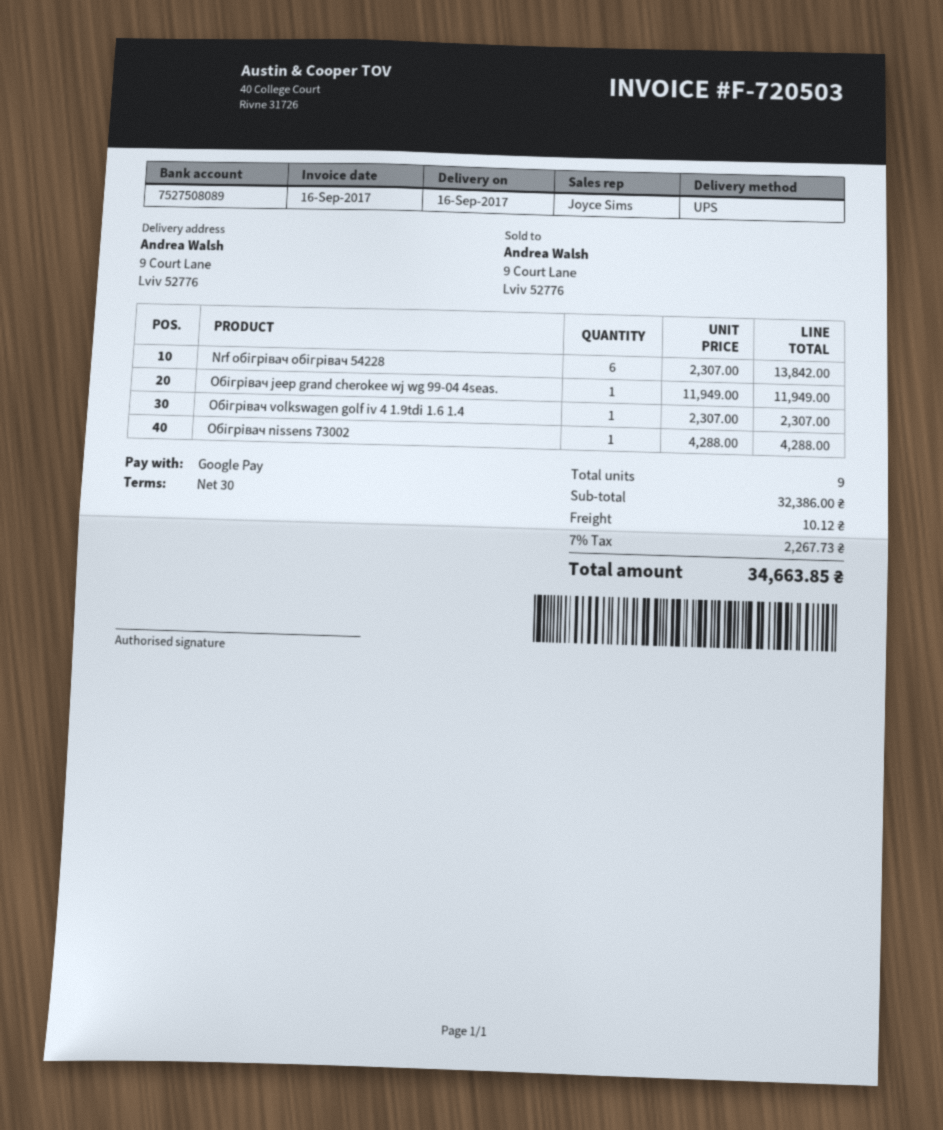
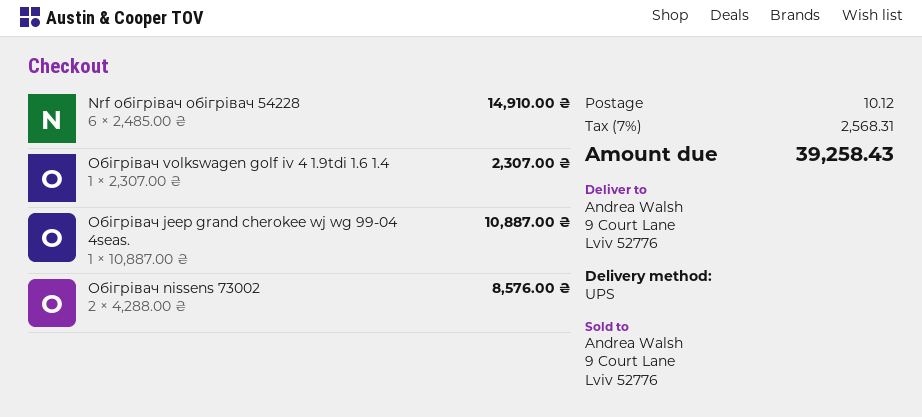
Nrf обігрівач обігрівач 54228: 6 x 2307.00 = 13842.00 -> 6 x 2485.00 = 14910.00
Обігрівач jeep grand cherokee wj wg 99-04 4seas.: 1 x 11949.00 = 11949.00 -> 1 x 10887.00 = 10887.00
Обігрівач nissens 73002: 1 x 4288.00 = 4288.00 -> 2 x 4288.00 = 8576.00
tax: 7% = 2267.73 -> 7% = 2568.31
total: 34663.85 -> 39258.43

